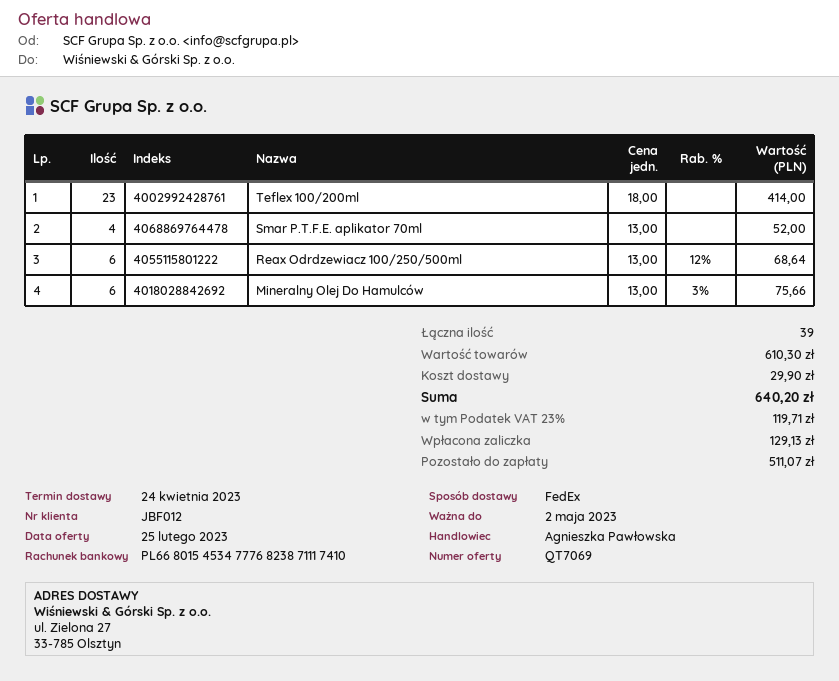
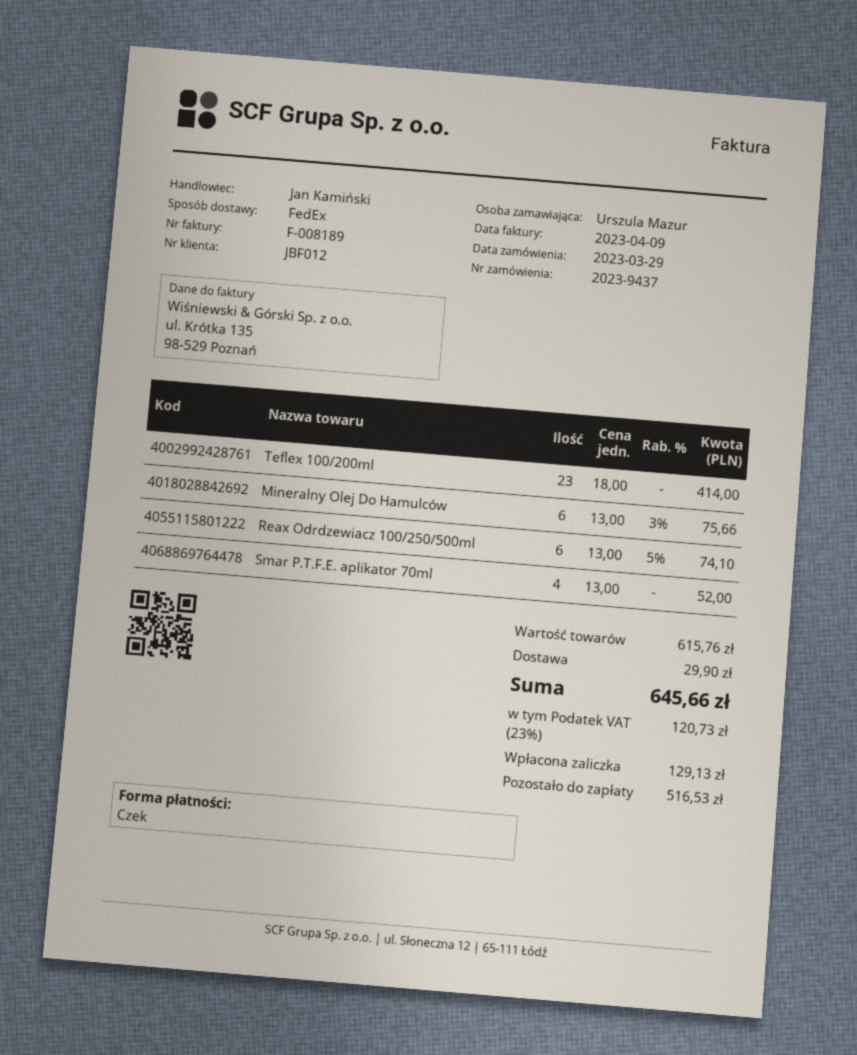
sales rep: Agnieszka Pawłowska -> Jan Kamiński
Reax Odrdzewiacz 100/250/500ml: 6 x 13.00 - 12% = 68.64 -> 6 x 13.00 - 5% = 74.10
subtotal: 610.30 -> 615.76
tax: 23% = 119.71 -> 23% = 120.73
total: 640.20 -> 645.66
balance: 511.07 -> 516.53

